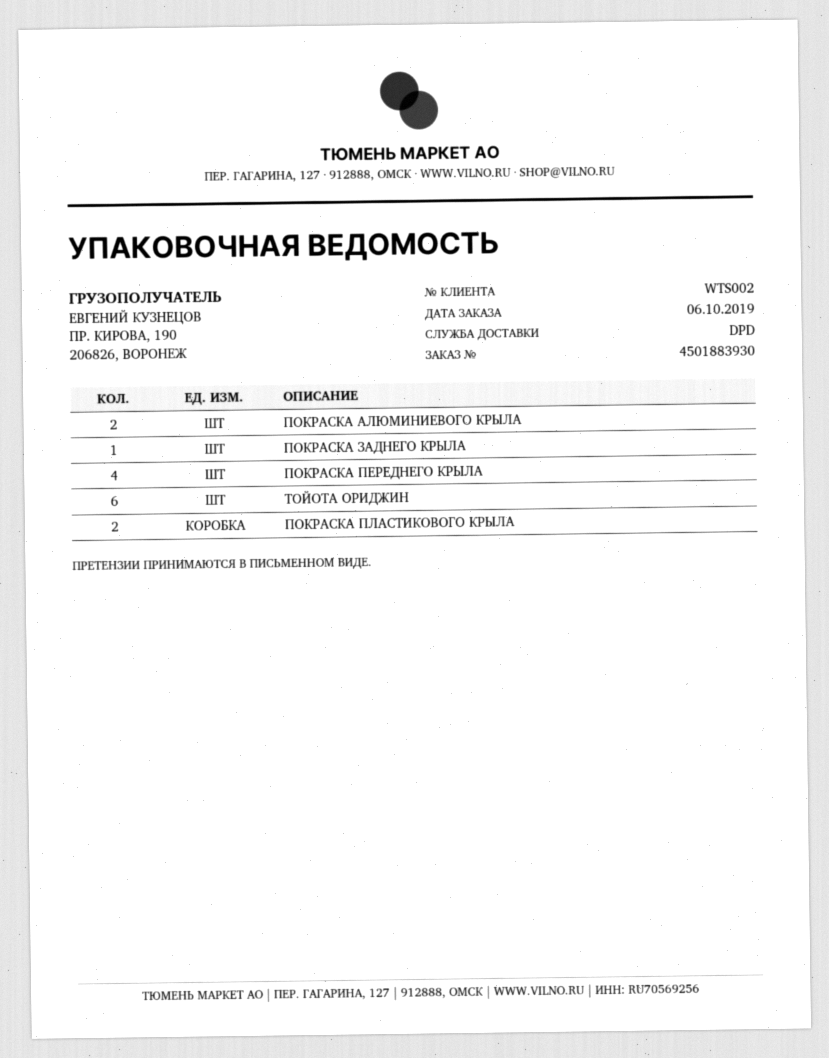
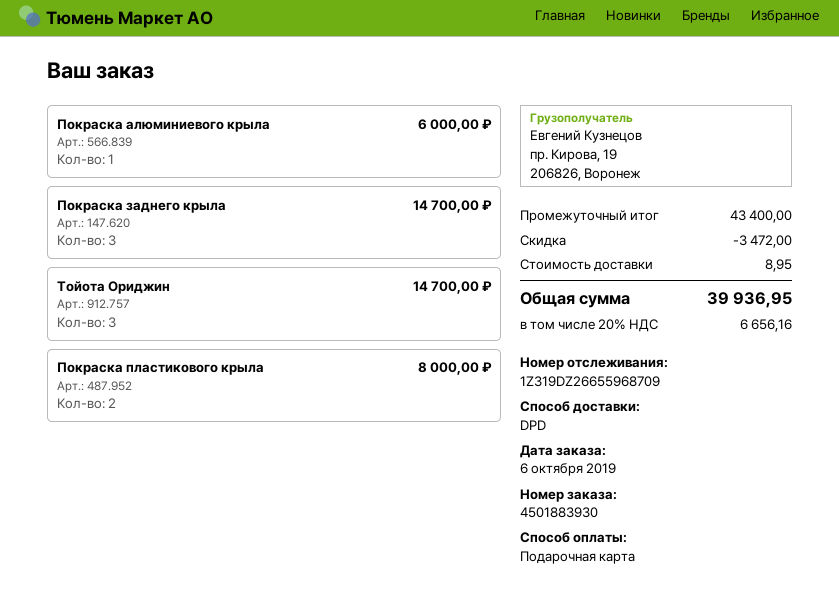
ship to: ПР. КИРОВА, 190, 206826, ВОРОНЕЖ -> пр. Кирова, 19, 206826, Воронеж
ПОКРАСКА АЛЮМИНИЕВОГО КРЫЛА: 2 -> 1
ПОКРАСКА ЗАДНЕГО КРЫЛА: 1 -> 3
ПОКРАСКА ПЕРЕДНЕГО КРЫЛА: 4 -> none
ТОЙОТА ОРИДЖИН: 6 -> 3

